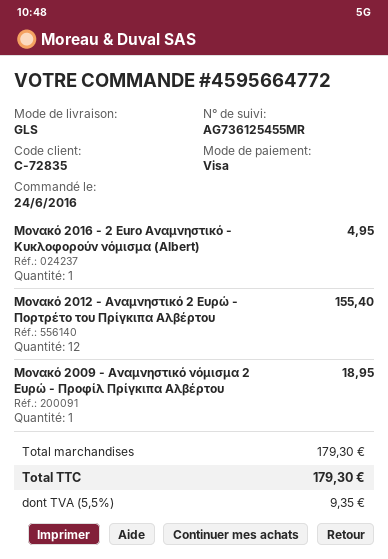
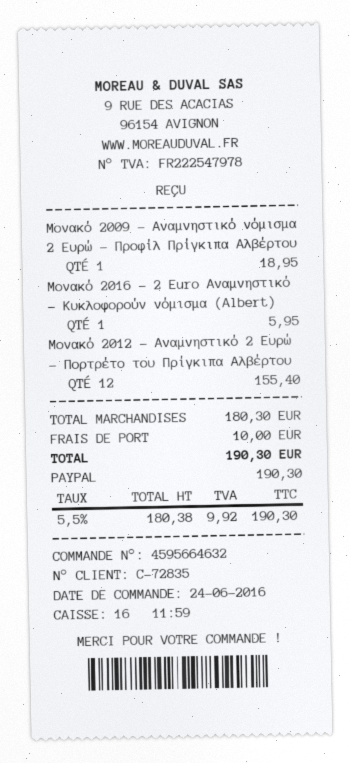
order number: 4595664772 -> 4595664632
payment method: Visa -> PayPal
Μονακό 2016 - 2 Euro Αναμνηστικό - Κυκλοφορούν νόμισμα (Albert): 1 for 4.95 -> 1 for 5.95
subtotal: 179.30 -> 180.30
shipping: none -> 10.00
tax: 5.5% = 9.35 -> 5.5% = 9.92
total: 179.30 -> 190.30

